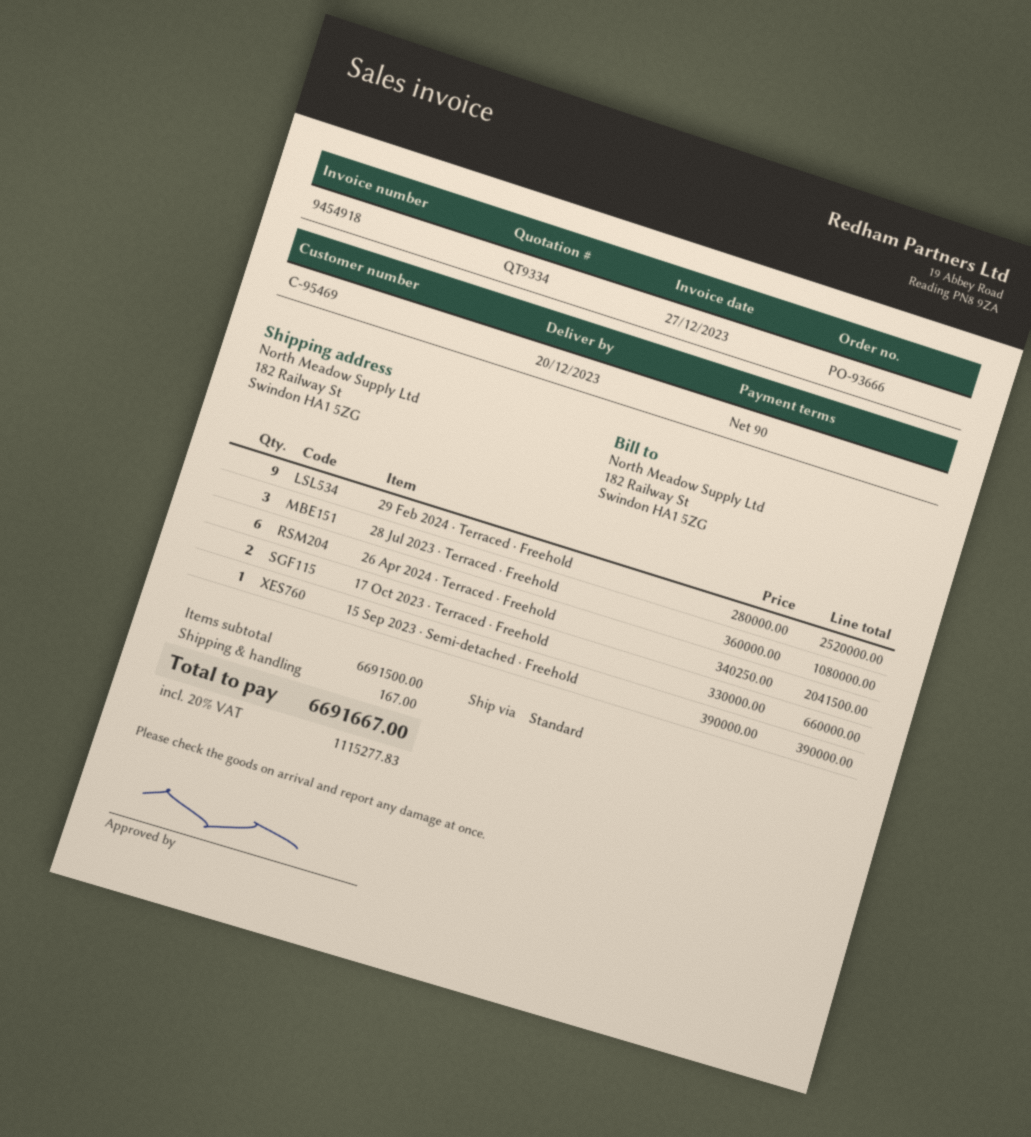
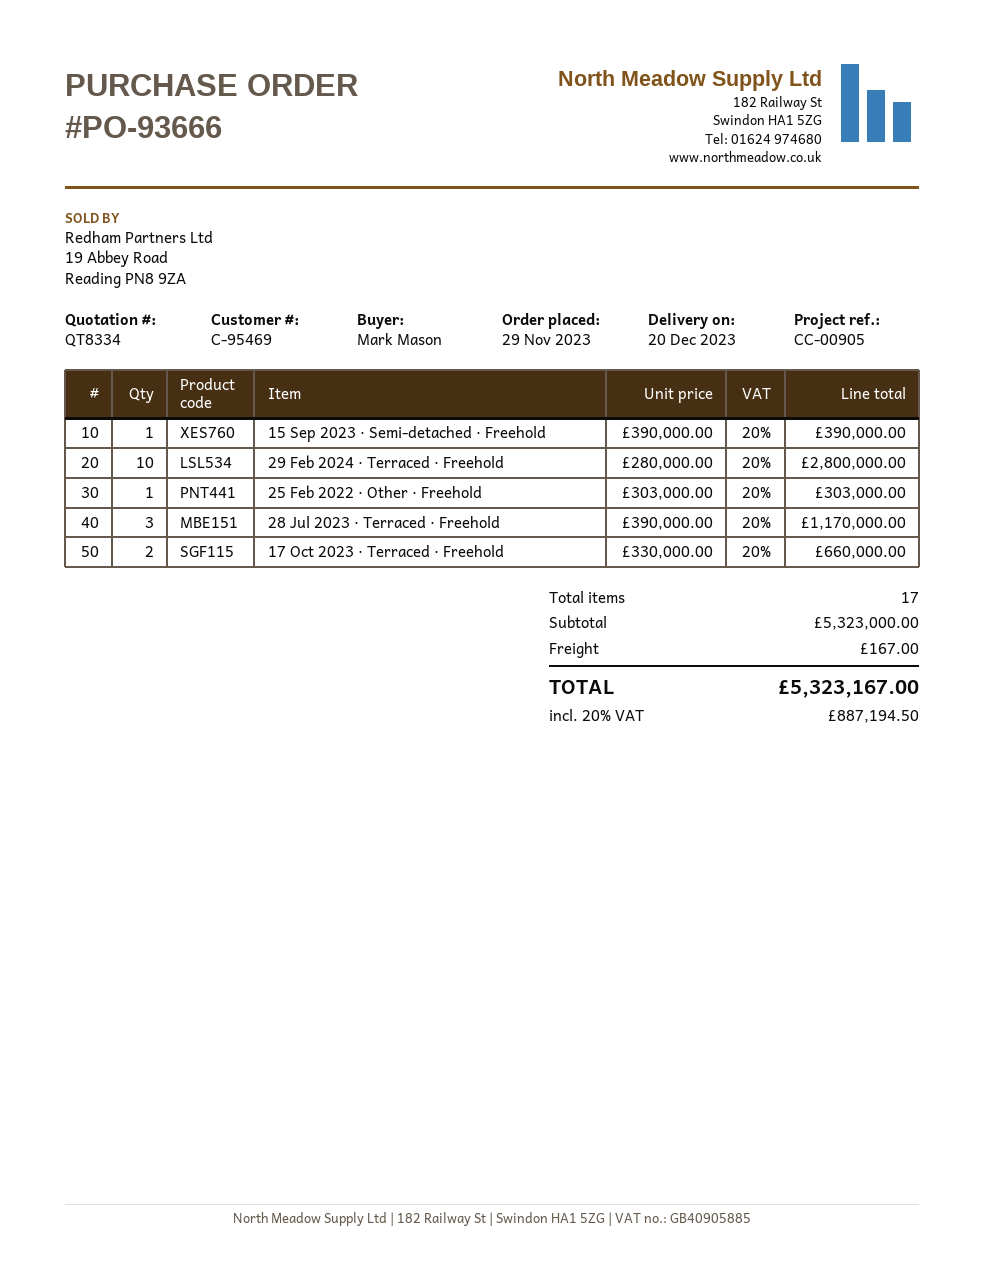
quote number: QT9334 -> QT8334
29 Feb 2024 · Terraced · Freehold: 9 x 280000.00 = 2520000.00 -> 10 x 280000.00 = 2800000.00
28 Jul 2023 · Terraced · Freehold: 3 x 360000.00 = 1080000.00 -> 3 x 390000.00 = 1170000.00
26 Apr 2024 · Terraced · Freehold: 6 x 340250.00 = 2041500.00 -> none
25 Feb 2022 · Other · Freehold: none -> 1 x 303000.00 = 303000.00
subtotal: 6691500.00 -> 5323000.00
tax: 20% = 1115277.83 -> 20% = 887194.50
total: 6691667.00 -> 5323167.00

